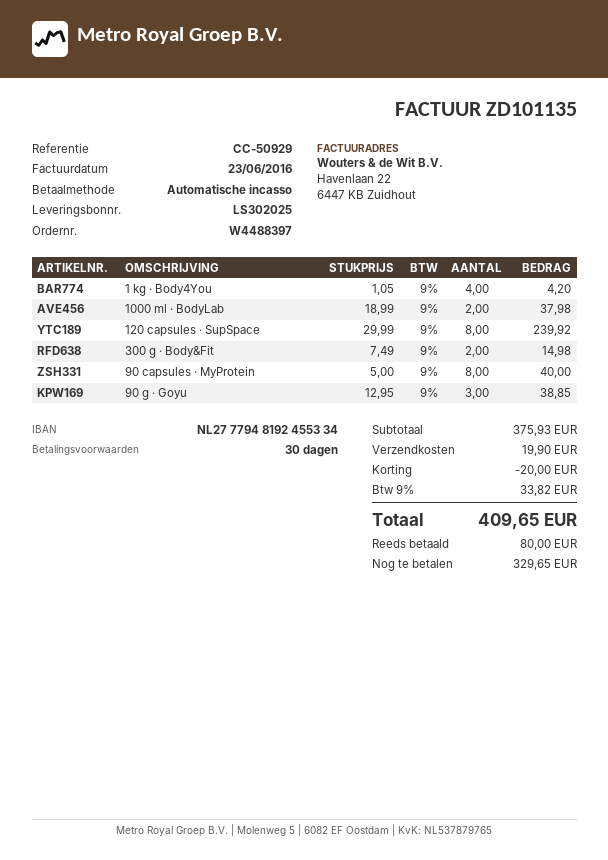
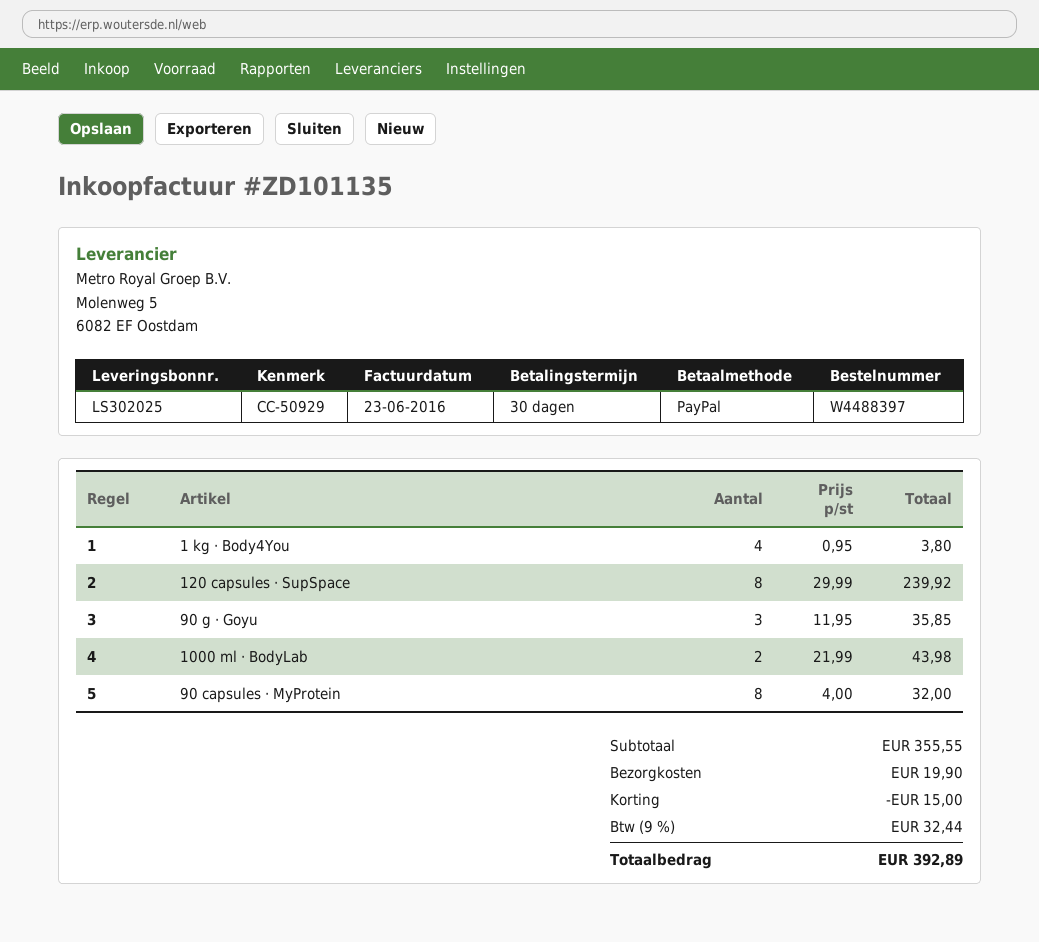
payment method: direct debit -> PayPal
1 kg · Body4You: 4 x 1.05 = 4.20 -> 4 x 0.95 = 3.80
1000 ml · BodyLab: 2 x 18.99 = 37.98 -> 2 x 21.99 = 43.98
300 g · Body&Fit: 2 x 7.49 = 14.98 -> none
90 capsules · MyProtein: 8 x 5.00 = 40.00 -> 8 x 4.00 = 32.00
90 g · Goyu: 3 x 12.95 = 38.85 -> 3 x 11.95 = 35.85
subtotal: 375.93 -> 355.55
discount: 20.00 -> 15.00
tax: 9% = 33.82 -> 9% = 32.44
total: 409.65 -> 392.89

